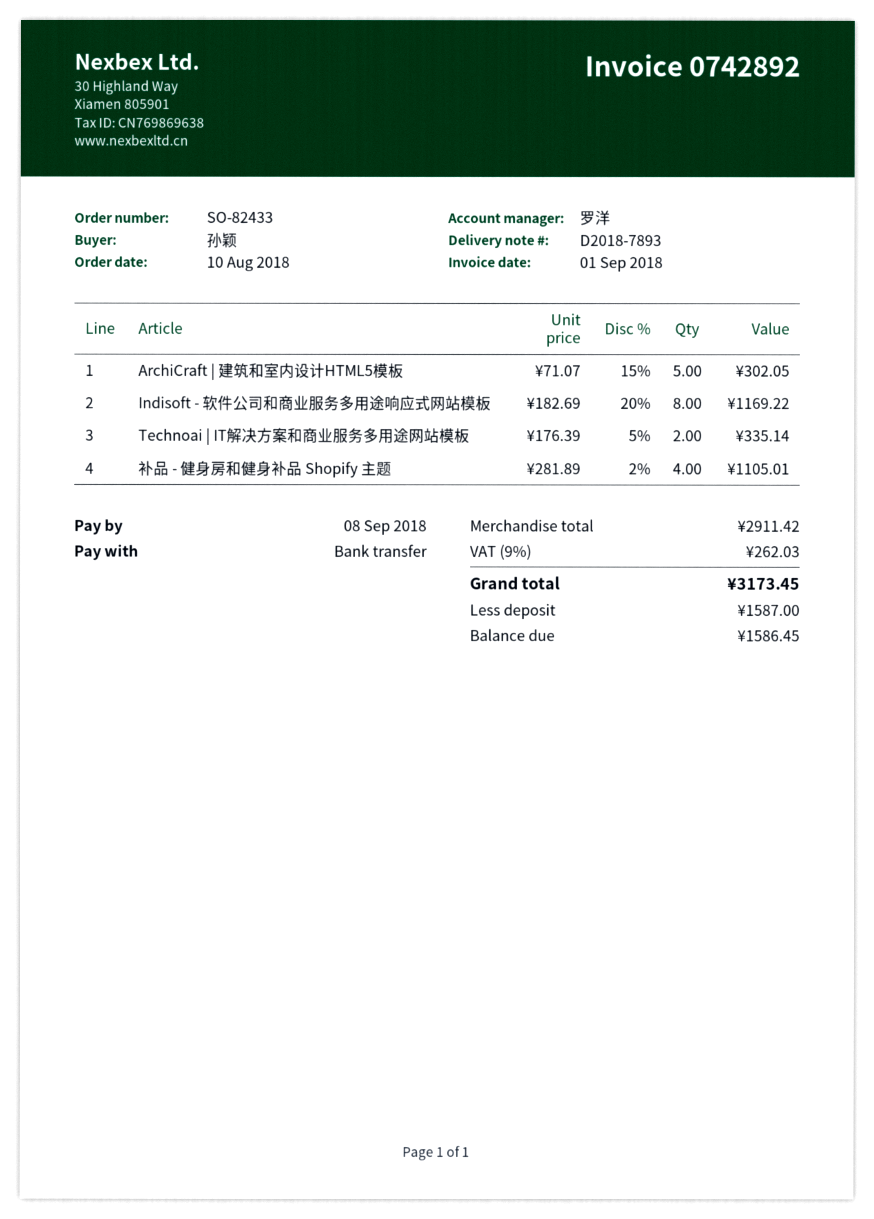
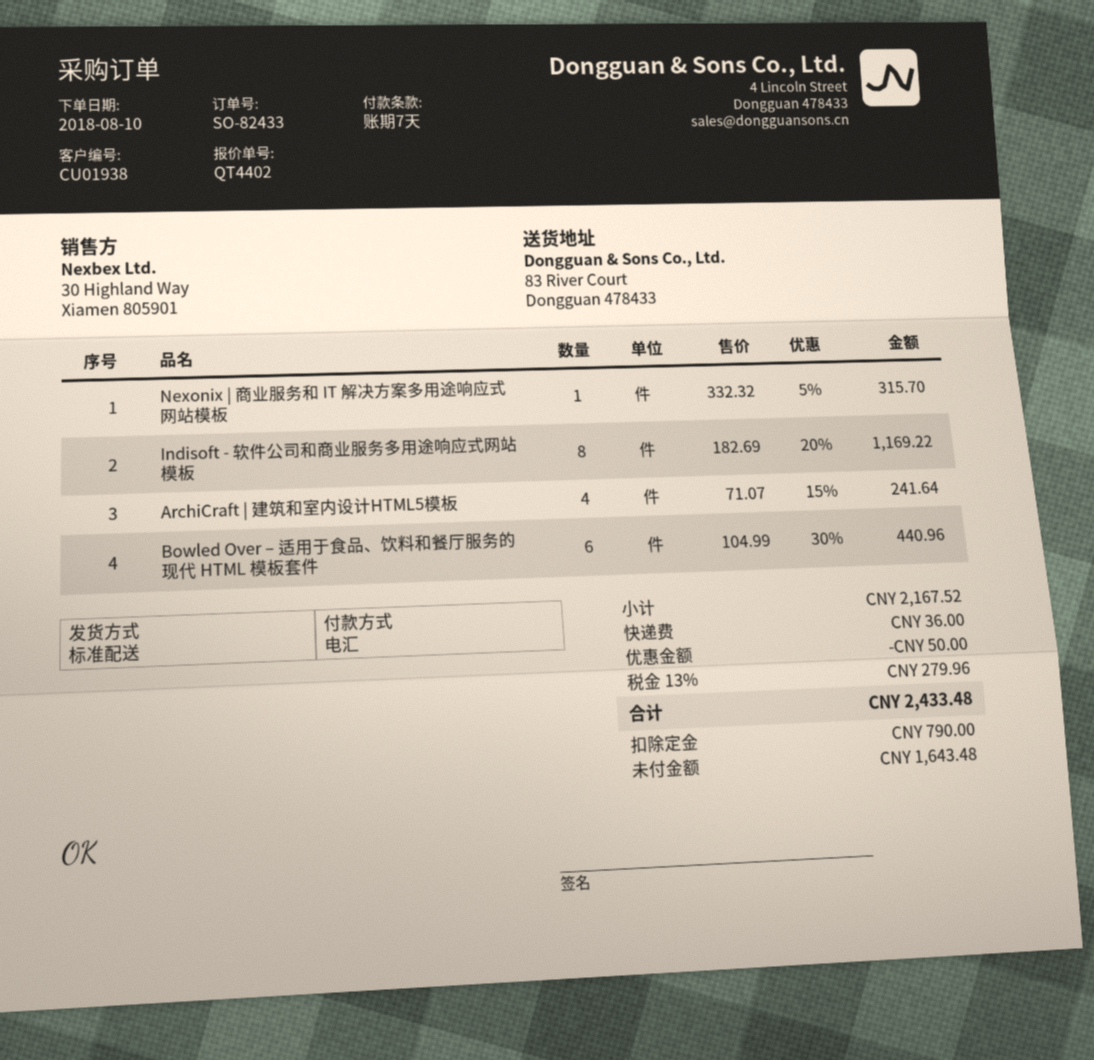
ArchiCraft | 建筑和室内设计HTML5模板: 5 x 71.07 - 15% = 302.05 -> 4 x 71.07 - 15% = 241.64
Technoai | IT解决方案和商业服务多用途网站模板: 2 x 176.39 - 5% = 335.14 -> none
补品 - 健身房和健身补品 Shopify 主题: 4 x 281.89 - 2% = 1105.01 -> none
Nexonix | 商业服务和 IT 解决方案多用途响应式网站模板: none -> 1 x 332.32 - 5% = 315.70
Bowled Over – 适用于食品、饮料和餐厅服务的现代 HTML 模板套件: none -> 6 x 104.99 - 30% = 440.96
subtotal: 2911.42 -> 2167.52
discount: none -> 50.00
shipping: none -> 36.00
tax: 9% = 262.03 -> 13% = 279.96
total: 3173.45 -> 2433.48
deposit: 1587.00 -> 790.00
balance: 1586.45 -> 1643.48

